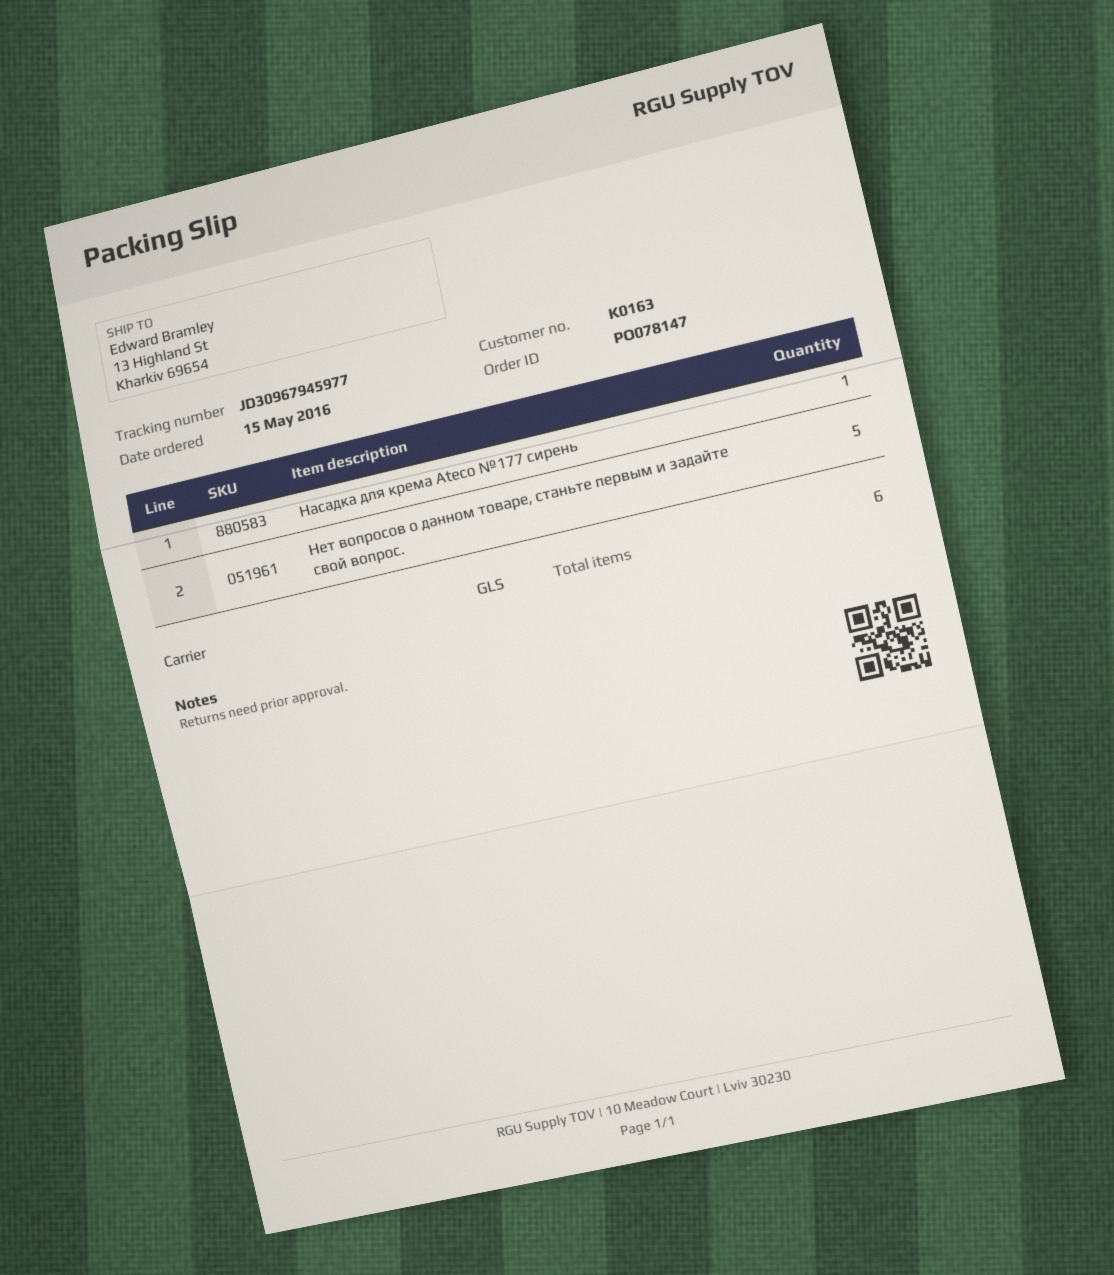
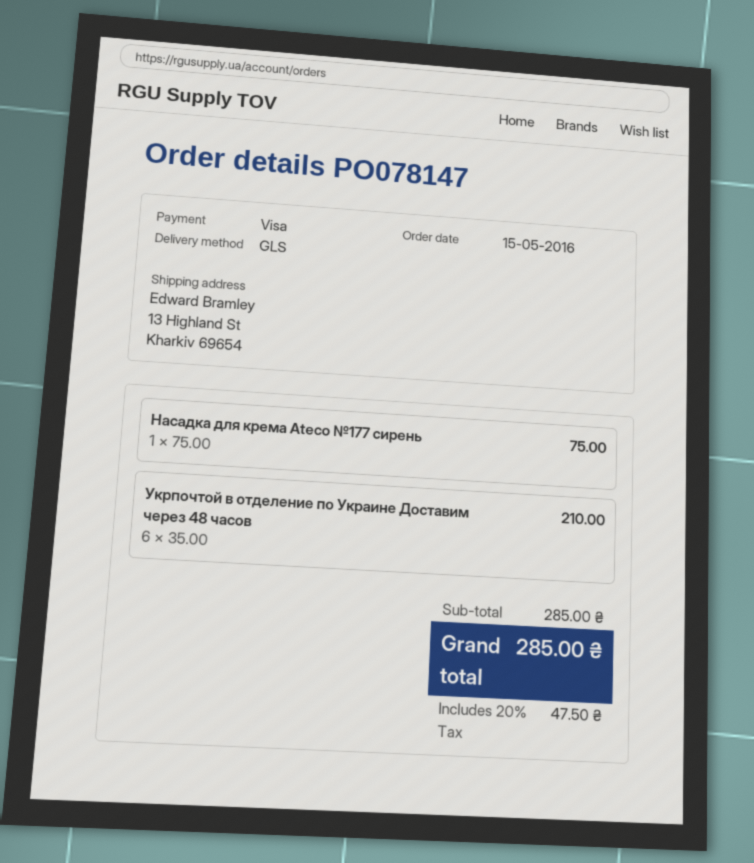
Нет вопросов о данном товаре, станьте первым и задайте свой вопрос.: 5 -> none
Укрпочтой в отделение по Украине Доставим через 48 часов: none -> 6

